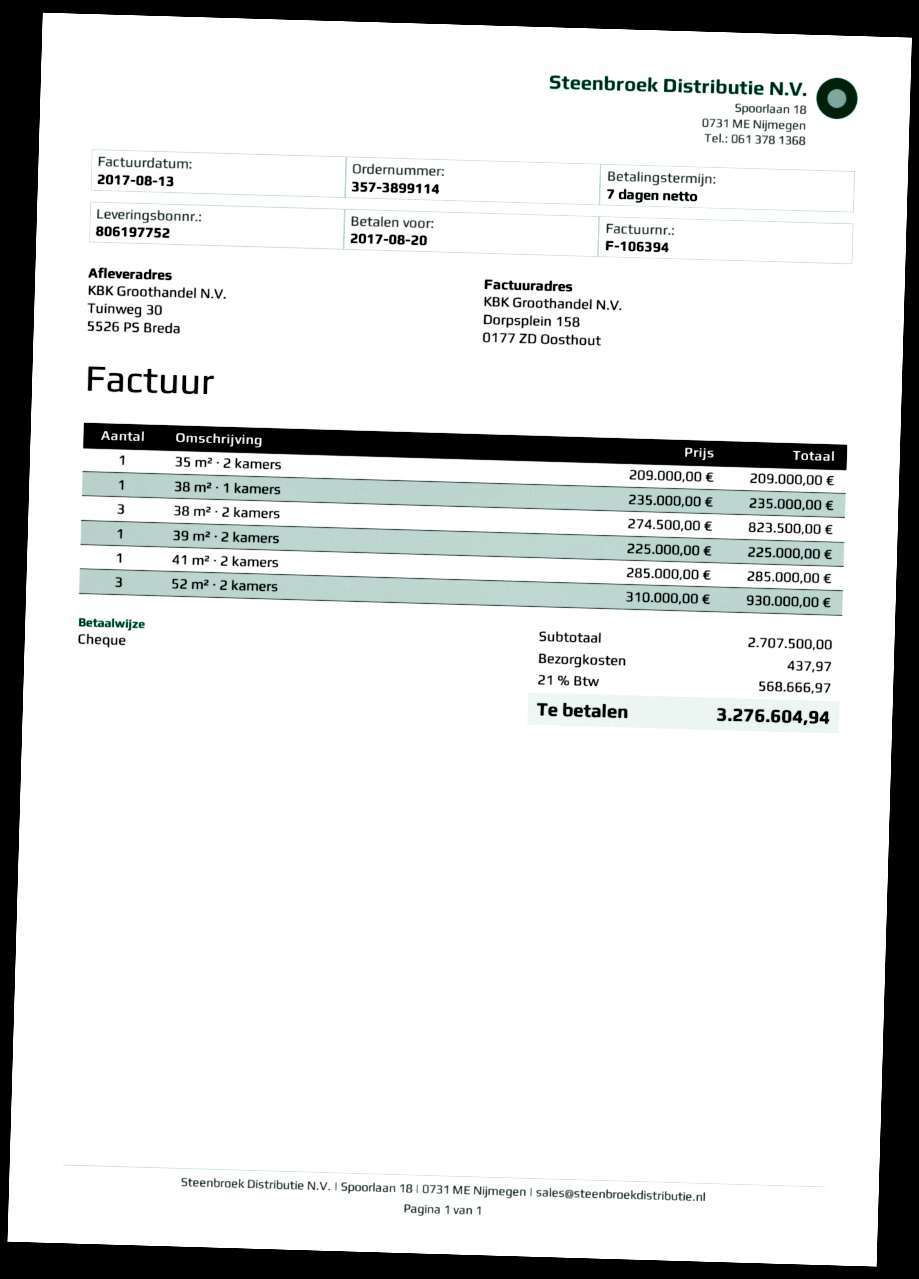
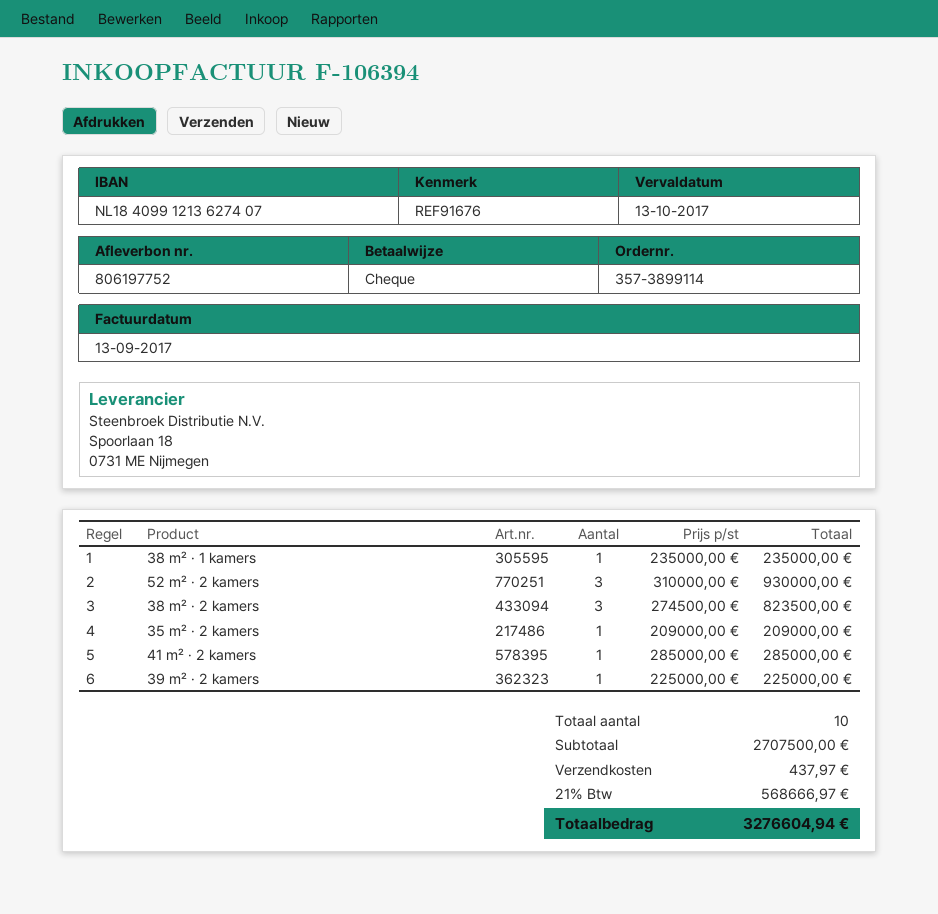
invoice date: 2017-08-13 -> 2017-09-13
due date: 2017-08-20 -> 2017-10-13

